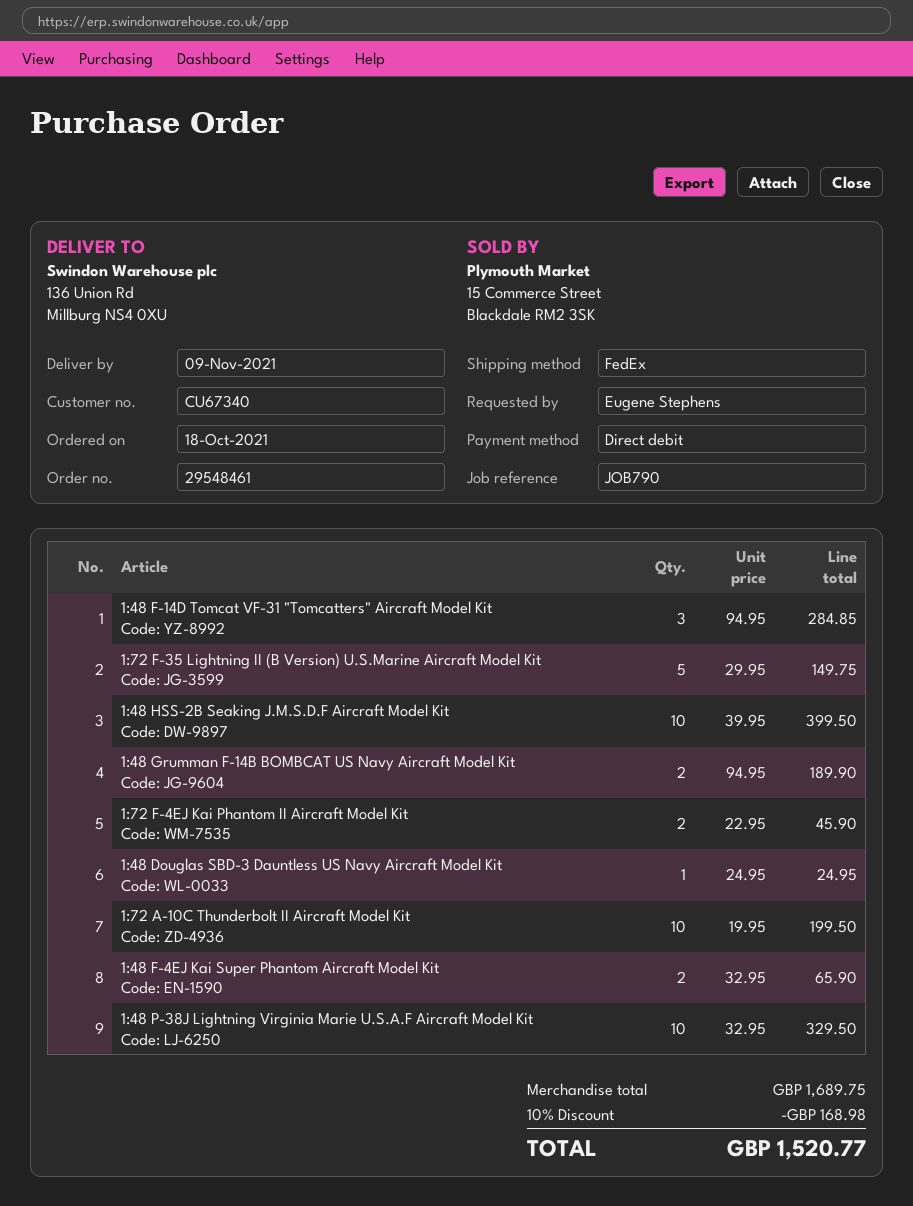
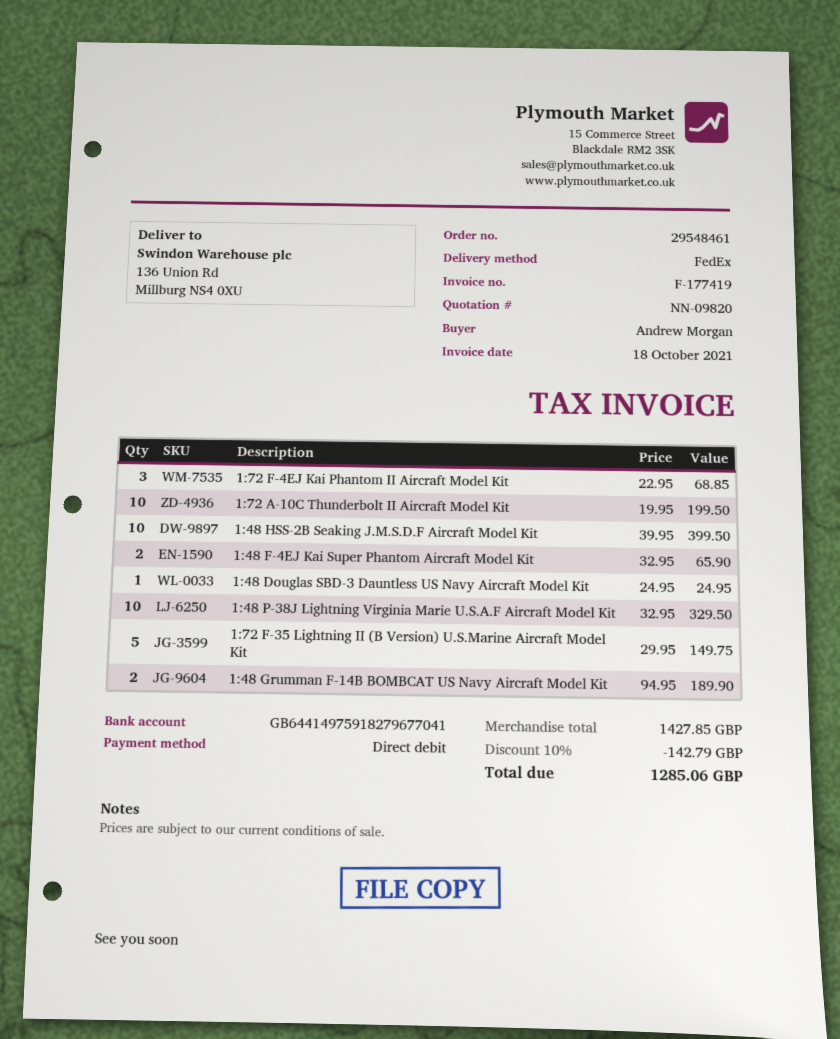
ordered by: Eugene Stephens -> Andrew Morgan
1:48 F-14D Tomcat VF-31 "Tomcatters" Aircraft Model Kit: 3 x 94.95 = 284.85 -> none
1:72 F-4EJ Kai Phantom II Aircraft Model Kit: 2 x 22.95 = 45.90 -> 3 x 22.95 = 68.85
subtotal: 1689.75 -> 1427.85
discount: 10% = 168.98 -> 10% = 142.79
total: 1520.77 -> 1285.06

